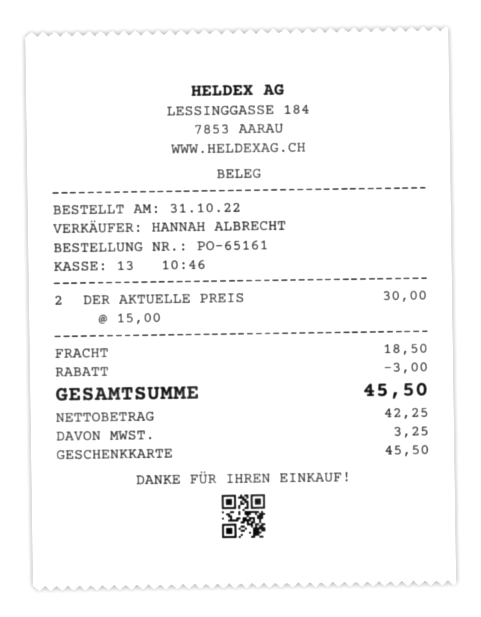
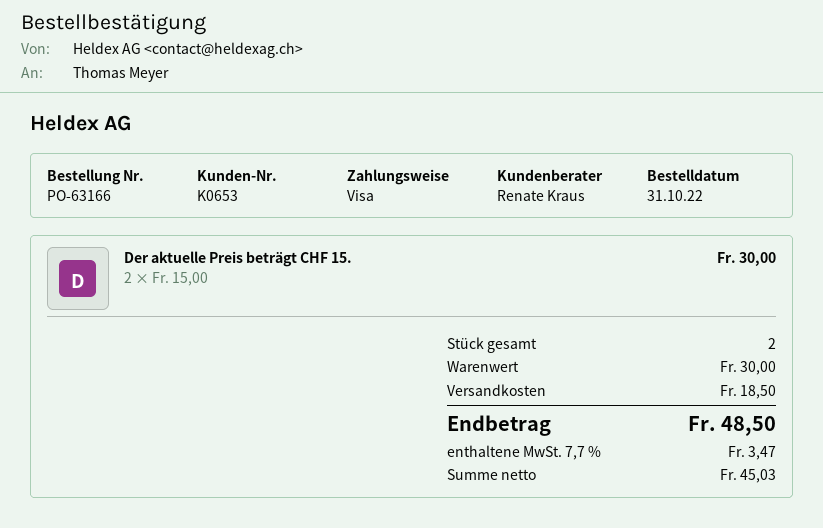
order number: PO-65161 -> PO-63166
sales rep: HANNAH ALBRECHT -> Renate Kraus
payment method: gift card -> Visa
discount: 3.00 -> none
net: 42.25 -> 45.03
tax: 3.25 -> 3.47
total: 45.50 -> 48.50

